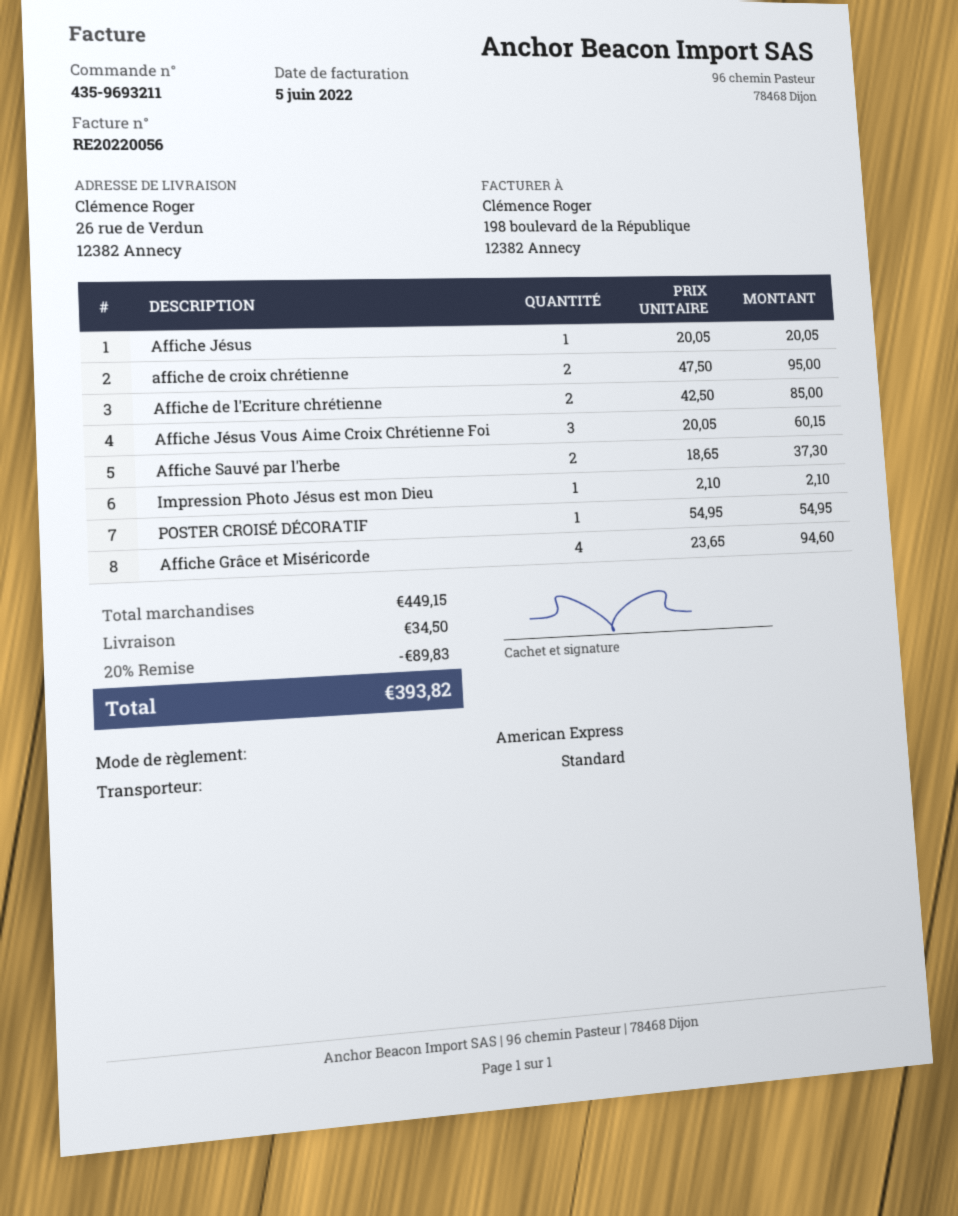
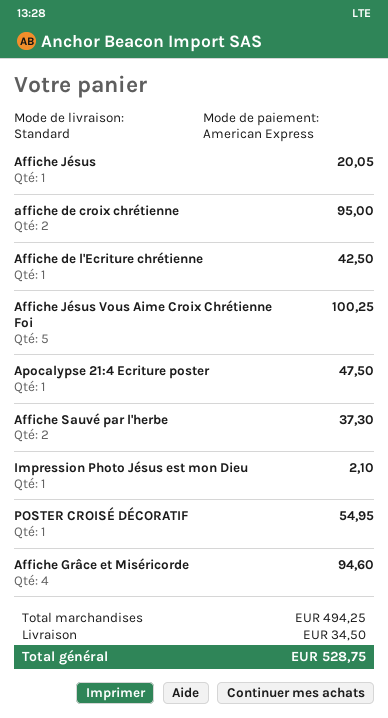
Affiche de l'Ecriture chrétienne: 2 for 85.00 -> 1 for 42.50
Affiche Jésus Vous Aime Croix Chrétienne Foi: 3 for 60.15 -> 5 for 100.25
Apocalypse 21:4 Ecriture poster: none -> 1 for 47.50
subtotal: 449.15 -> 494.25
discount: 20% = 89.83 -> none
total: 393.82 -> 528.75

